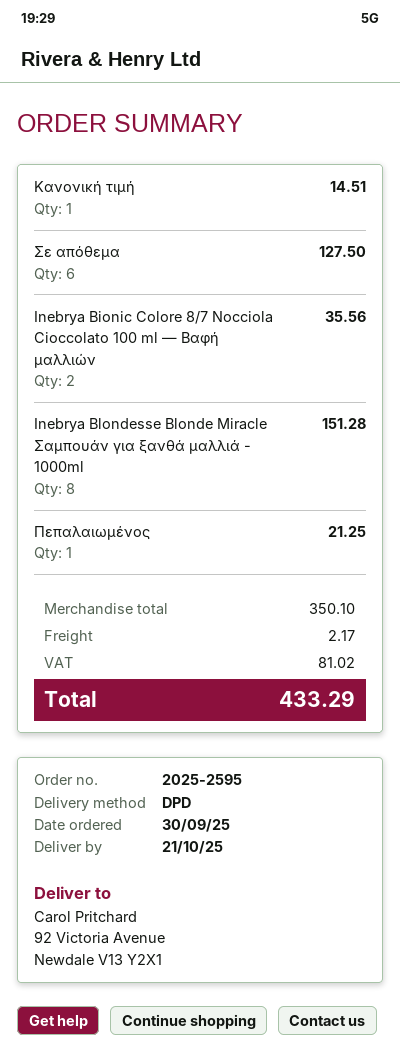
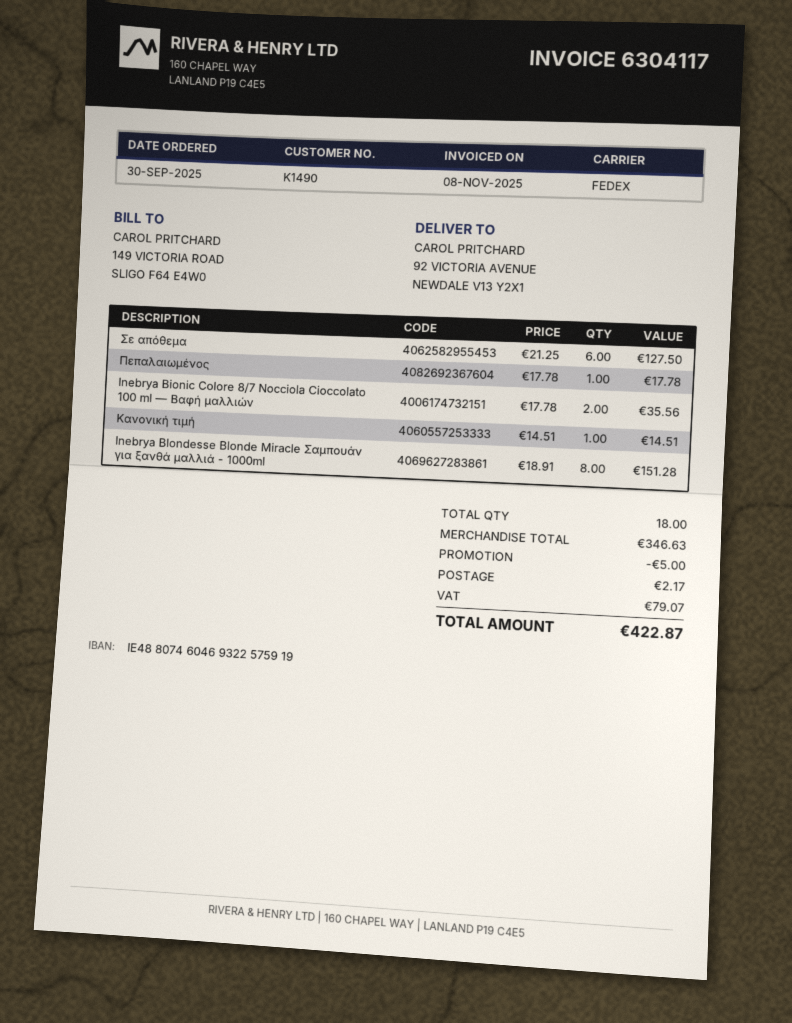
shipping method: DPD -> FedEx
Πεπαλαιωμένος: 1 for 21.25 -> 1 for 17.78
subtotal: 350.10 -> 346.63
discount: none -> 5.00
tax: 81.02 -> 79.07
total: 433.29 -> 422.87

